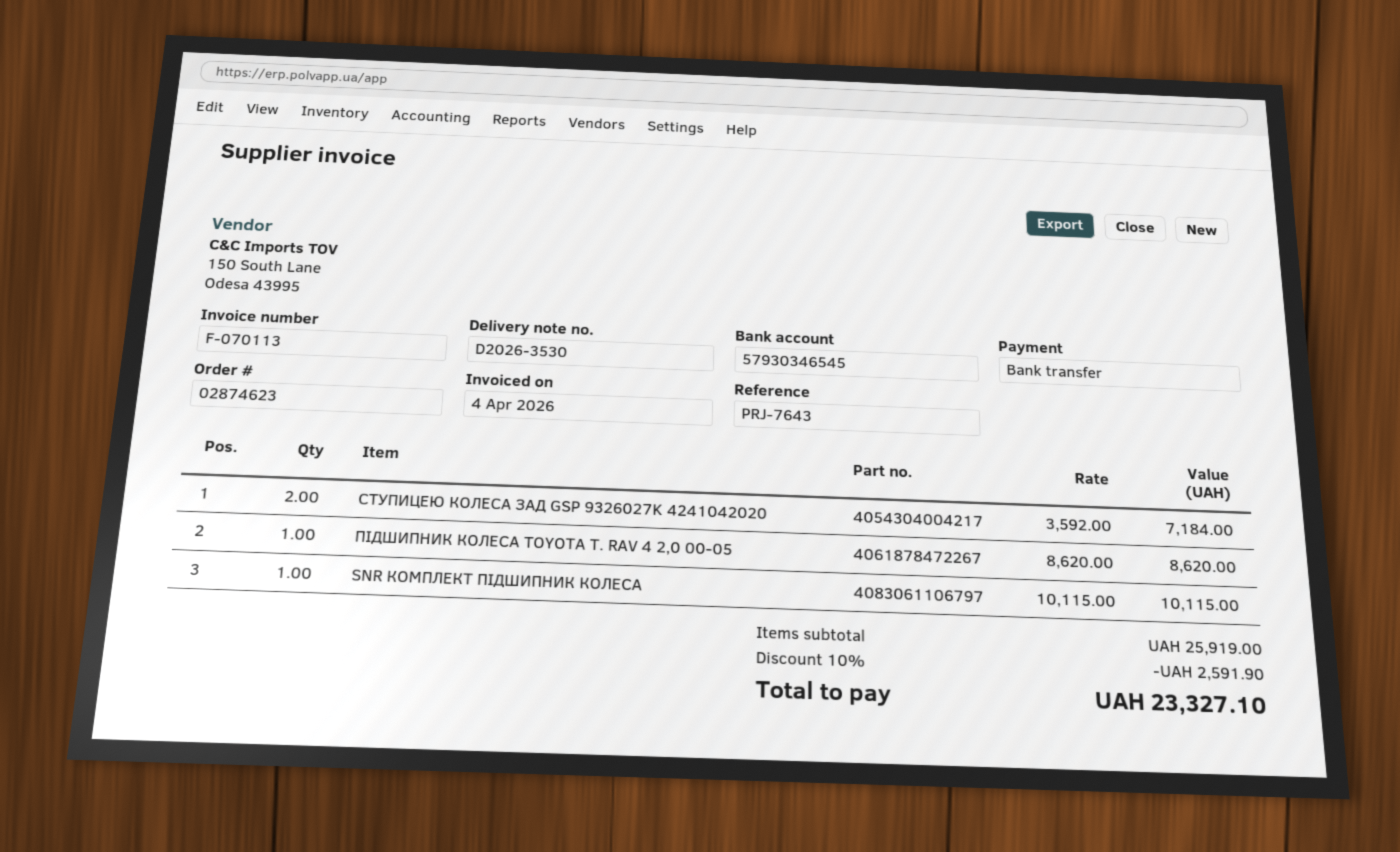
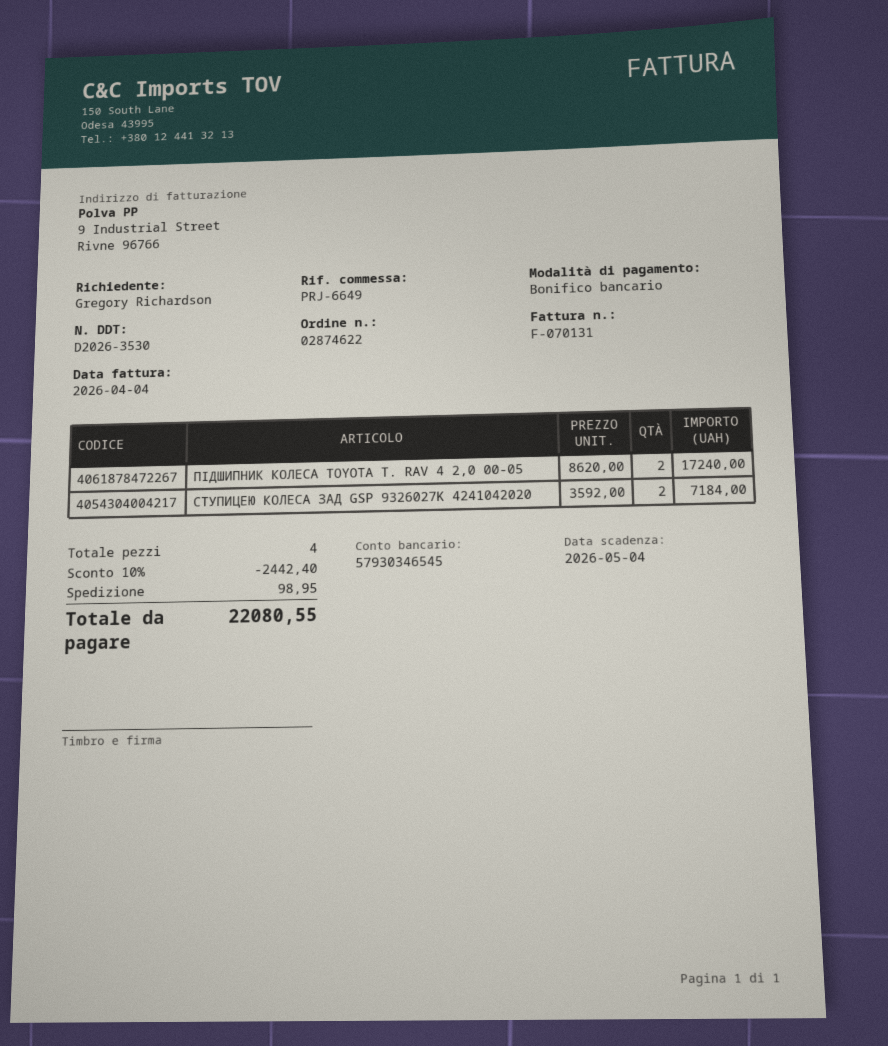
order number: 02874623 -> 02874622
invoice number: F-070113 -> F-070131
reference: PRJ-7643 -> PRJ-6649
ПІДШИПНИК КОЛЕСА TOYOTA T. RAV 4 2,0 00-05: 1 x 8620.00 = 8620.00 -> 2 x 8620.00 = 17240.00
SNR КОМПЛЕКТ ПІДШИПНИК КОЛЕСА: 1 x 10115.00 = 10115.00 -> none
discount: 10% = 2591.90 -> 10% = 2442.40
shipping: none -> 98.95
total: 23327.10 -> 22080.55

